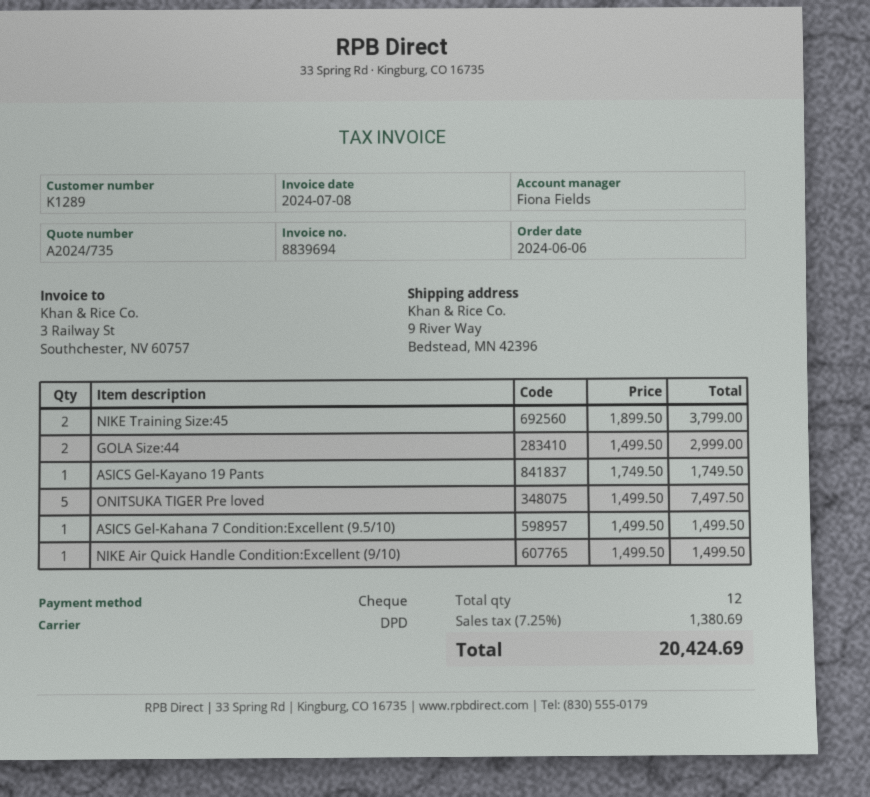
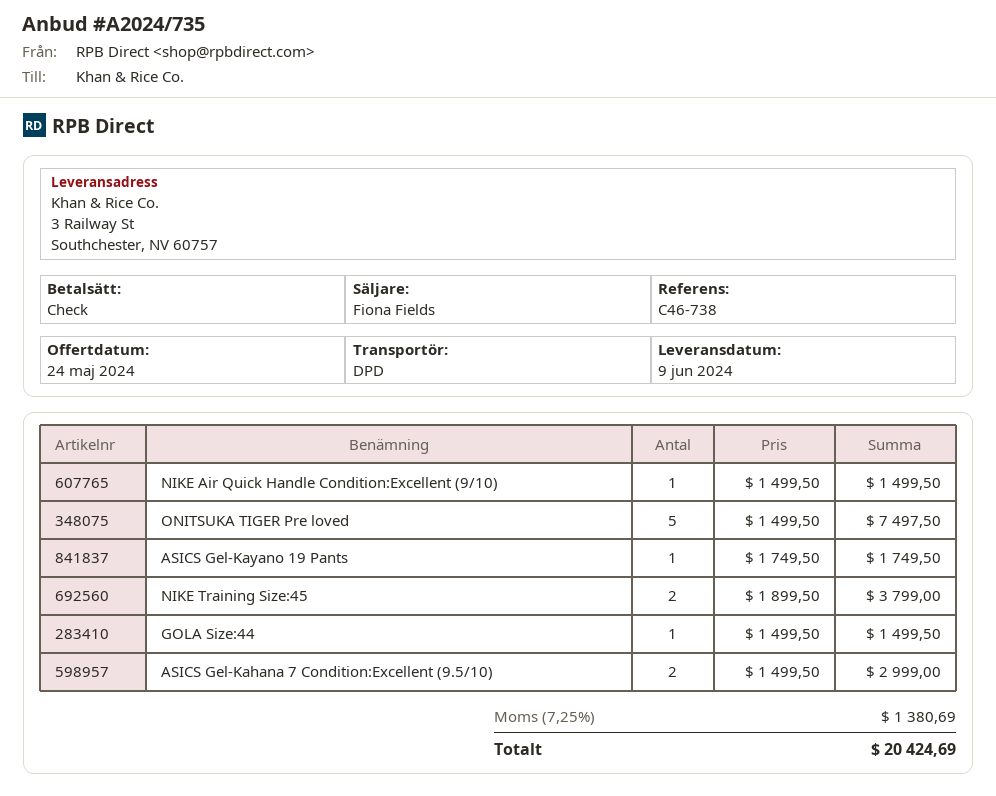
ship to: 9 River Way, Bedstead, MN 42396 -> 3 Railway St, Southchester, NV 60757
GOLA Size:44: 2 x 1499.50 = 2999.00 -> 1 x 1499.50 = 1499.50
ASICS Gel-Kahana 7 Condition:Excellent (9.5/10): 1 x 1499.50 = 1499.50 -> 2 x 1499.50 = 2999.00

